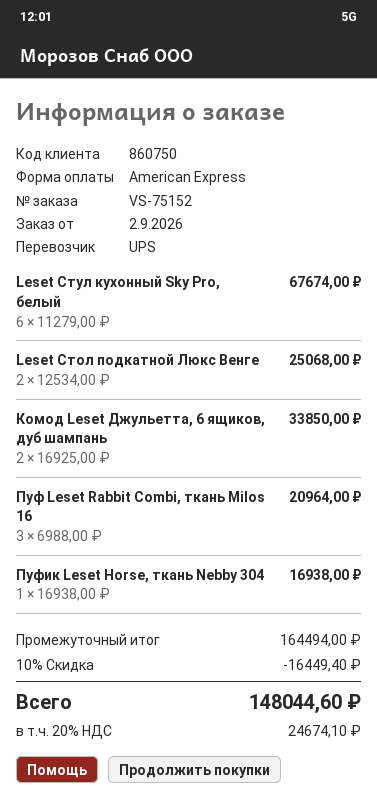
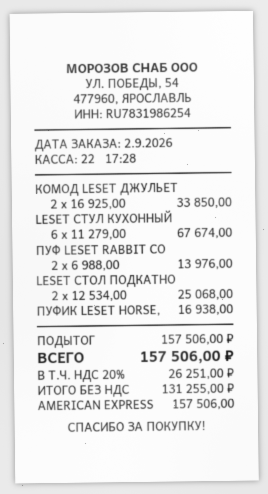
Пуф Leset Rabbit Combi, ткань Milos 16: 3 x 6988.00 = 20964.00 -> 2 x 6988.00 = 13976.00
subtotal: 164494.00 -> 157506.00
discount: 10% = 16449.40 -> none
tax: 20% = 24674.10 -> 20% = 26251.00
total: 148044.60 -> 157506.00

